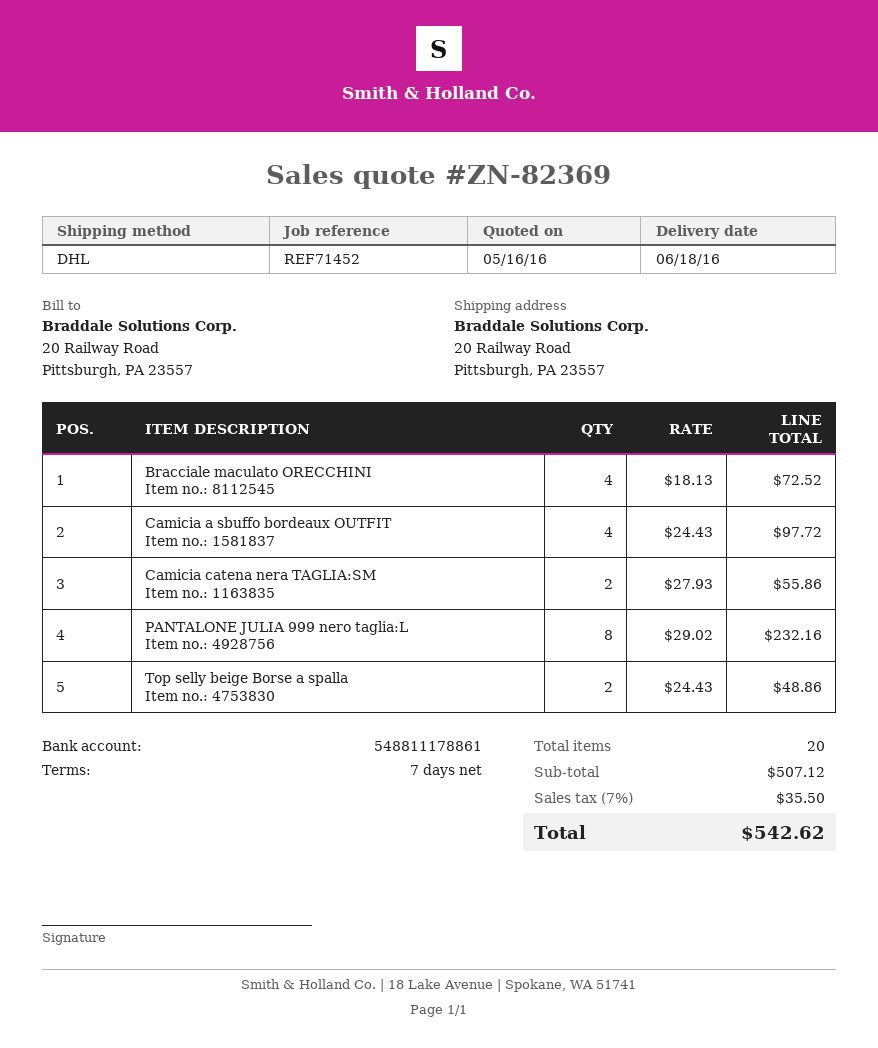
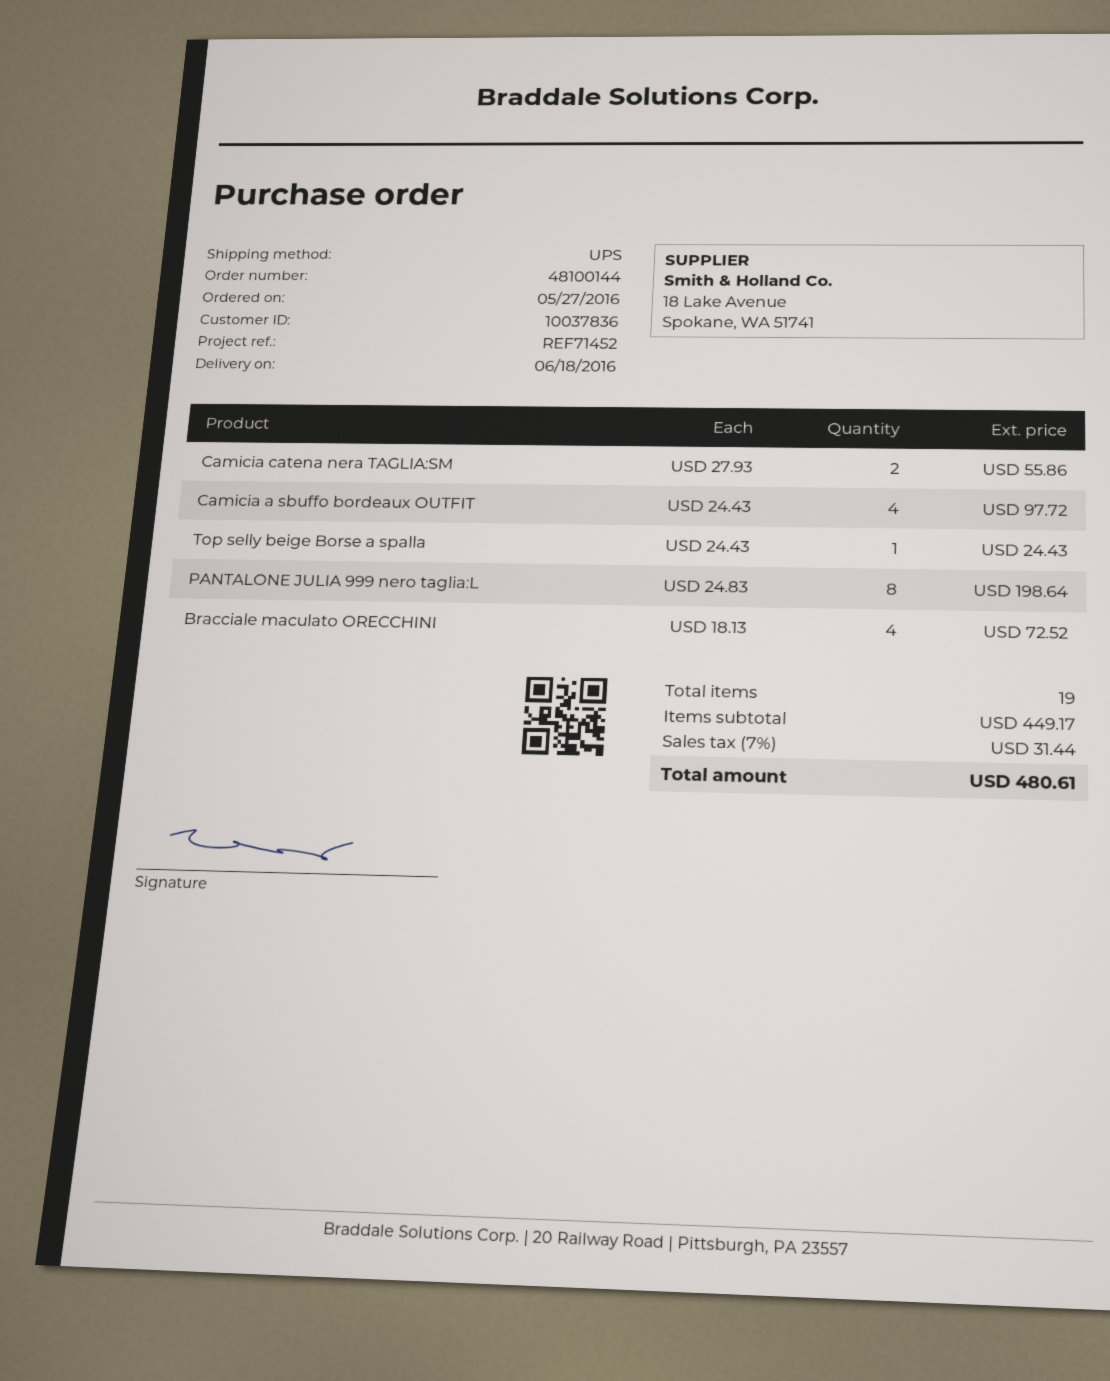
shipping method: DHL -> UPS
PANTALONE JULIA 999 nero taglia:L: 8 x 29.02 = 232.16 -> 8 x 24.83 = 198.64
Top selly beige Borse a spalla: 2 x 24.43 = 48.86 -> 1 x 24.43 = 24.43
total quantity: 20 -> 19
subtotal: 507.12 -> 449.17
tax: 7% = 35.50 -> 7% = 31.44
total: 542.62 -> 480.61

